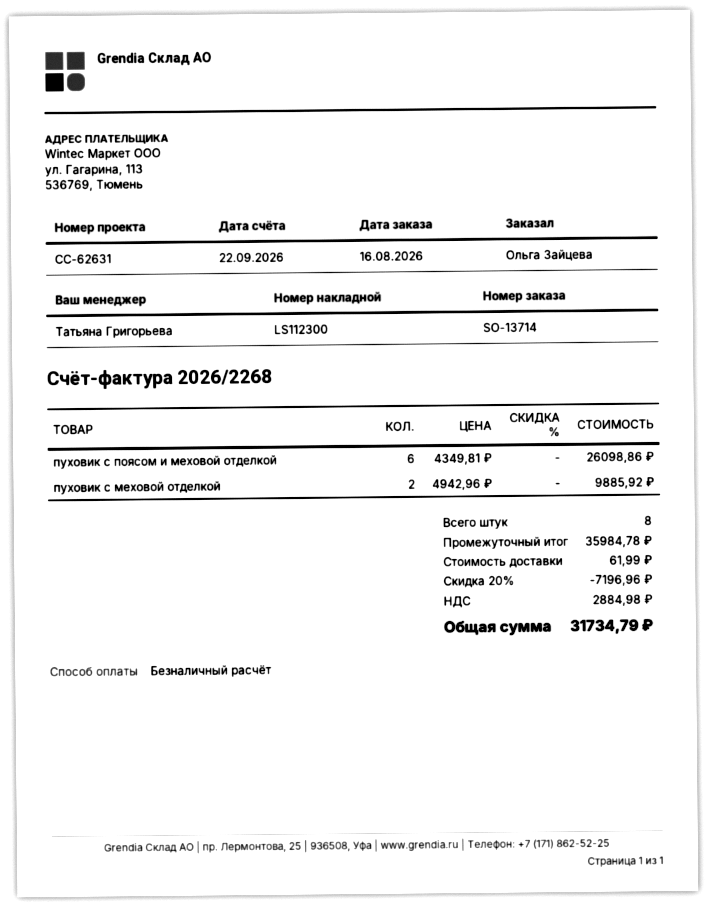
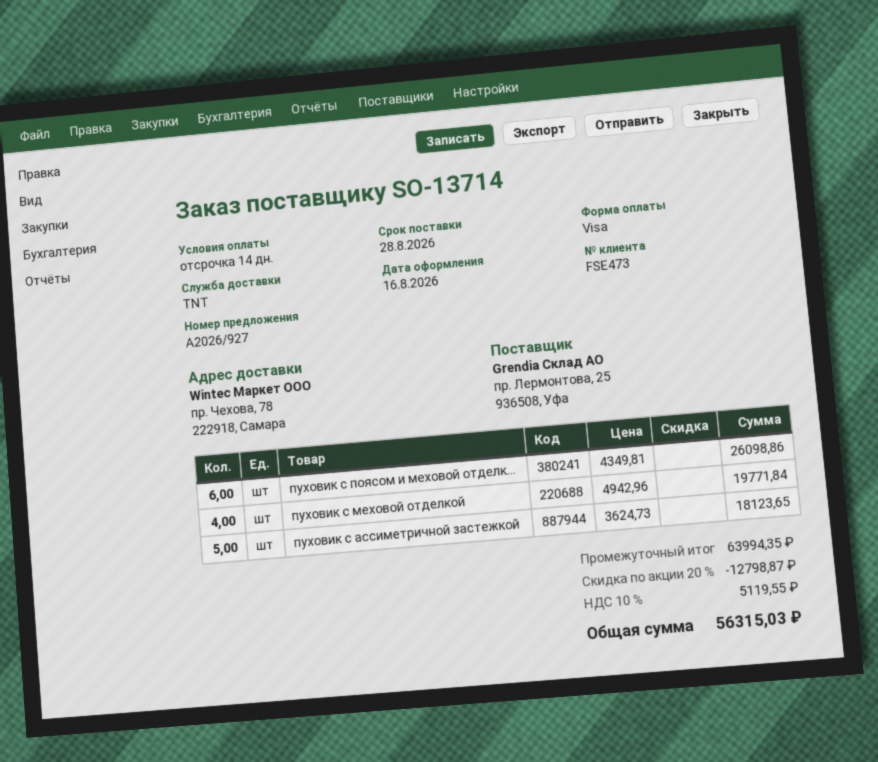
payment method: bank transfer -> Visa
пуховик с меховой отделкой: 2 x 4942.96 = 9885.92 -> 4 x 4942.96 = 19771.84
пуховик с ассиметричной застежкой: none -> 5 x 3624.73 = 18123.65
subtotal: 35984.78 -> 63994.35
discount: 20% = 7196.96 -> 20% = 12798.87
shipping: 61.99 -> none
tax: 2884.98 -> 5119.55
total: 31734.79 -> 56315.03

